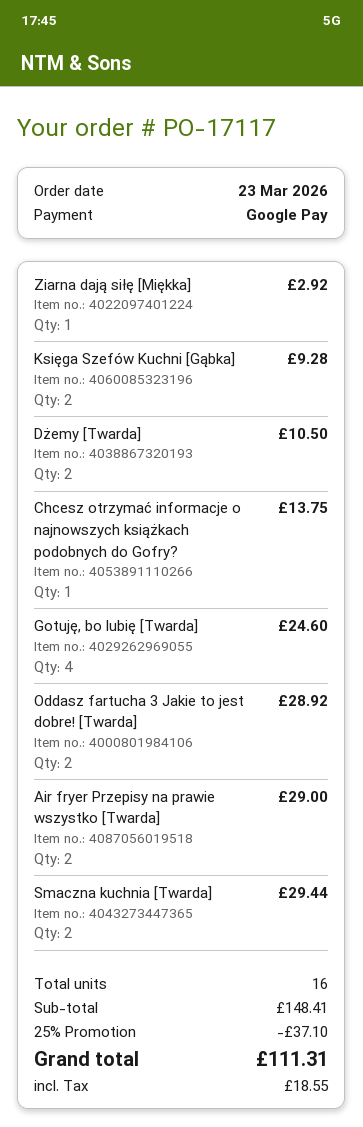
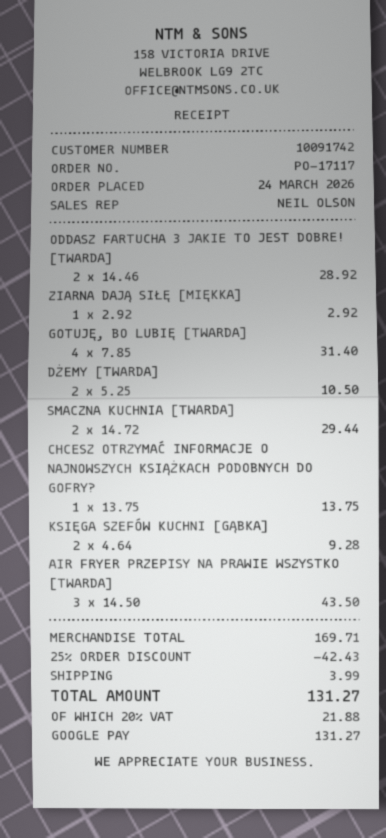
order date: 2026-03-23 -> 2026-03-24
Gotuję, bo lubię [Twarda]: 4 for 24.60 -> 4 for 31.40
Air fryer Przepisy na prawie wszystko [Twarda]: 2 for 29.00 -> 3 for 43.50
subtotal: 148.41 -> 169.71
discount: 25% = 37.10 -> 25% = 42.43
shipping: none -> 3.99
tax: 18.55 -> 21.88
total: 111.31 -> 131.27

